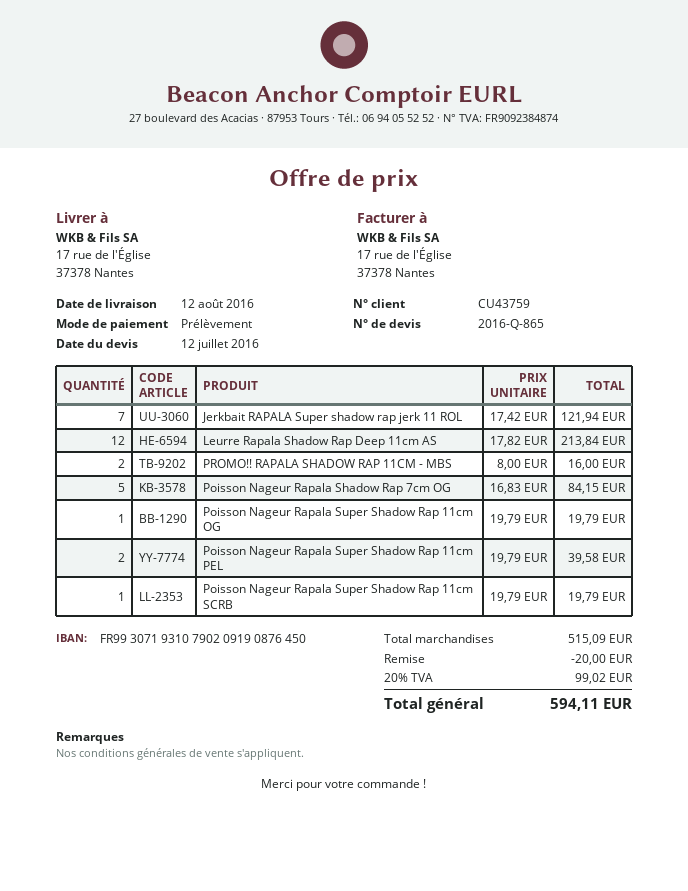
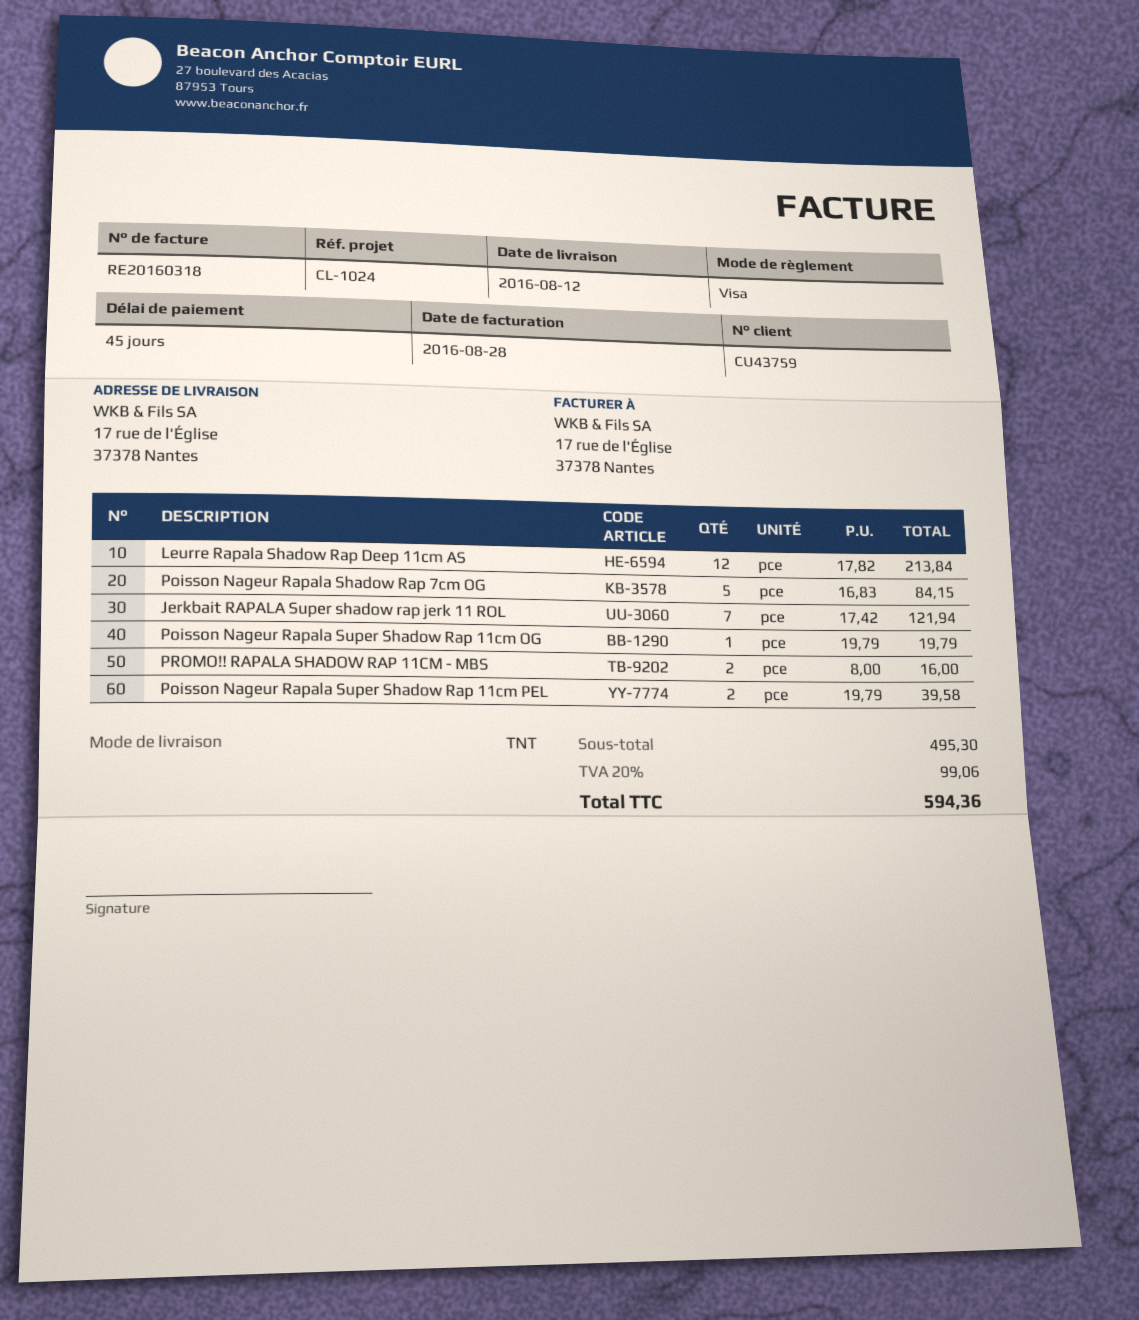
payment method: direct debit -> Visa
Poisson Nageur Rapala Super Shadow Rap 11cm SCRB: 1 x 19.79 = 19.79 -> none
subtotal: 515.09 -> 495.30
discount: 20.00 -> none
tax: 20% = 99.02 -> 20% = 99.06
total: 594.11 -> 594.36

